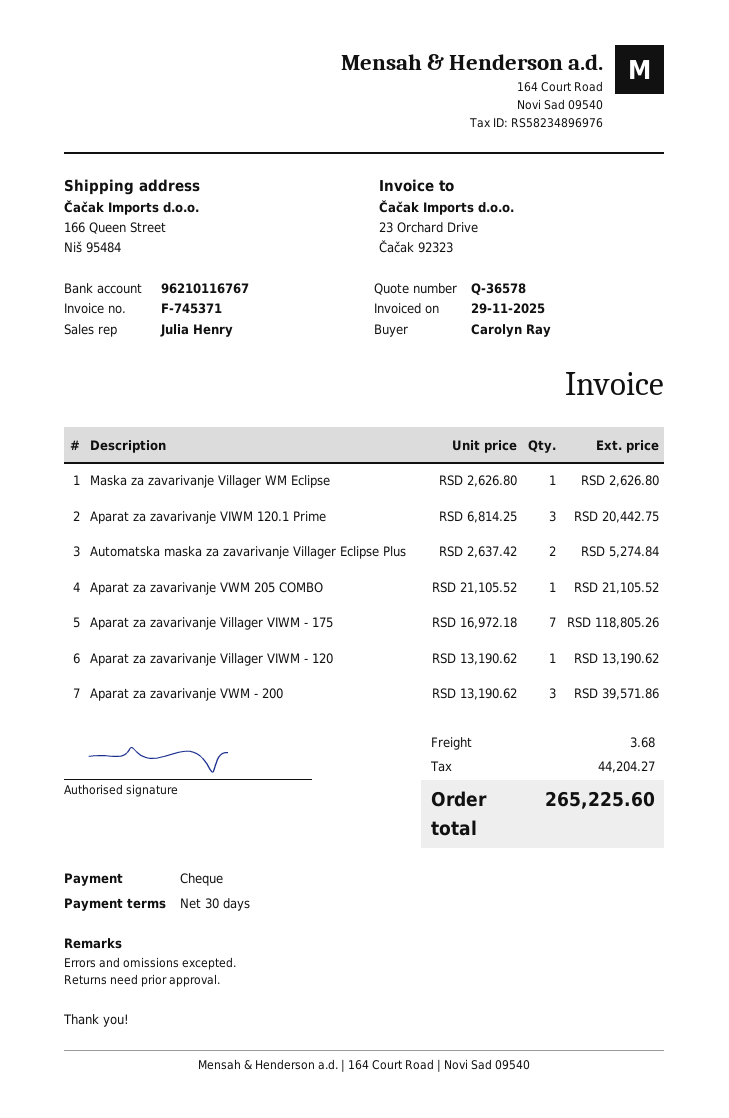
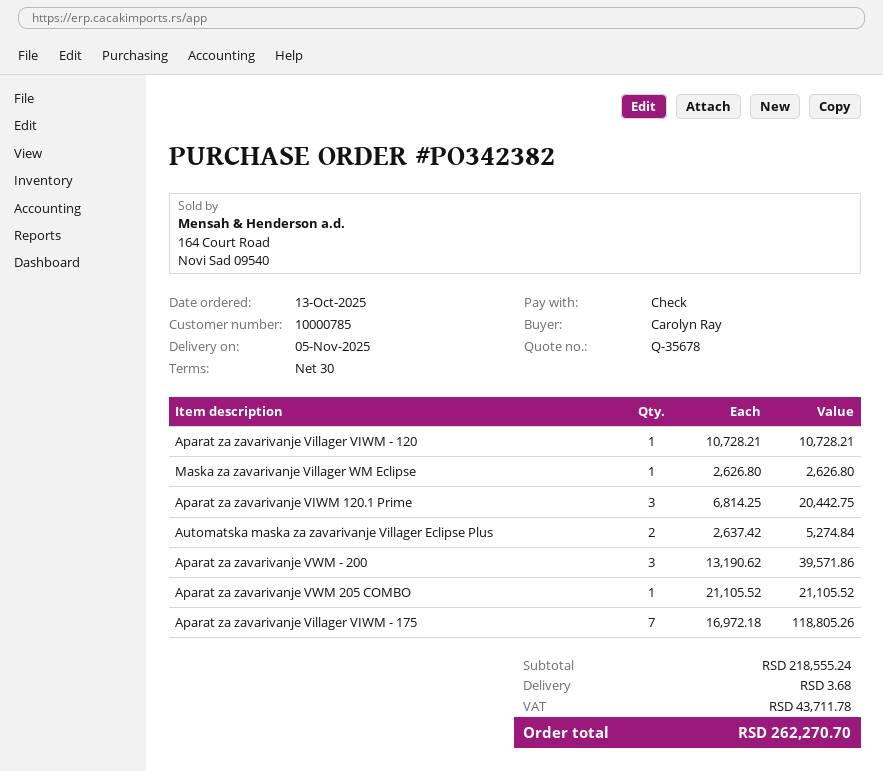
quote number: Q-36578 -> Q-35678
Aparat za zavarivanje Villager VIWM - 120: 1 x 13190.62 = 13190.62 -> 1 x 10728.21 = 10728.21
tax: 44204.27 -> 43711.78
total: 265225.60 -> 262270.70

